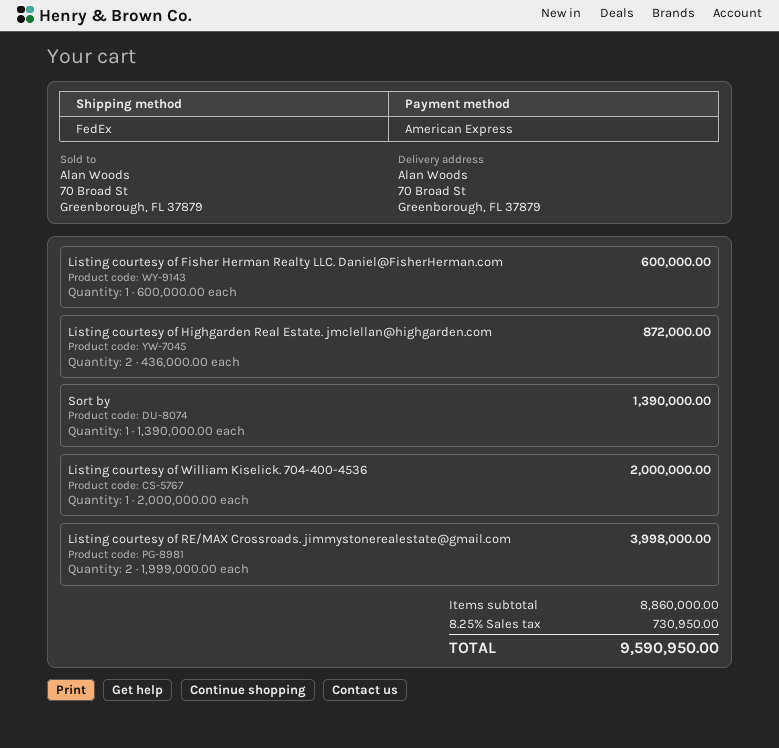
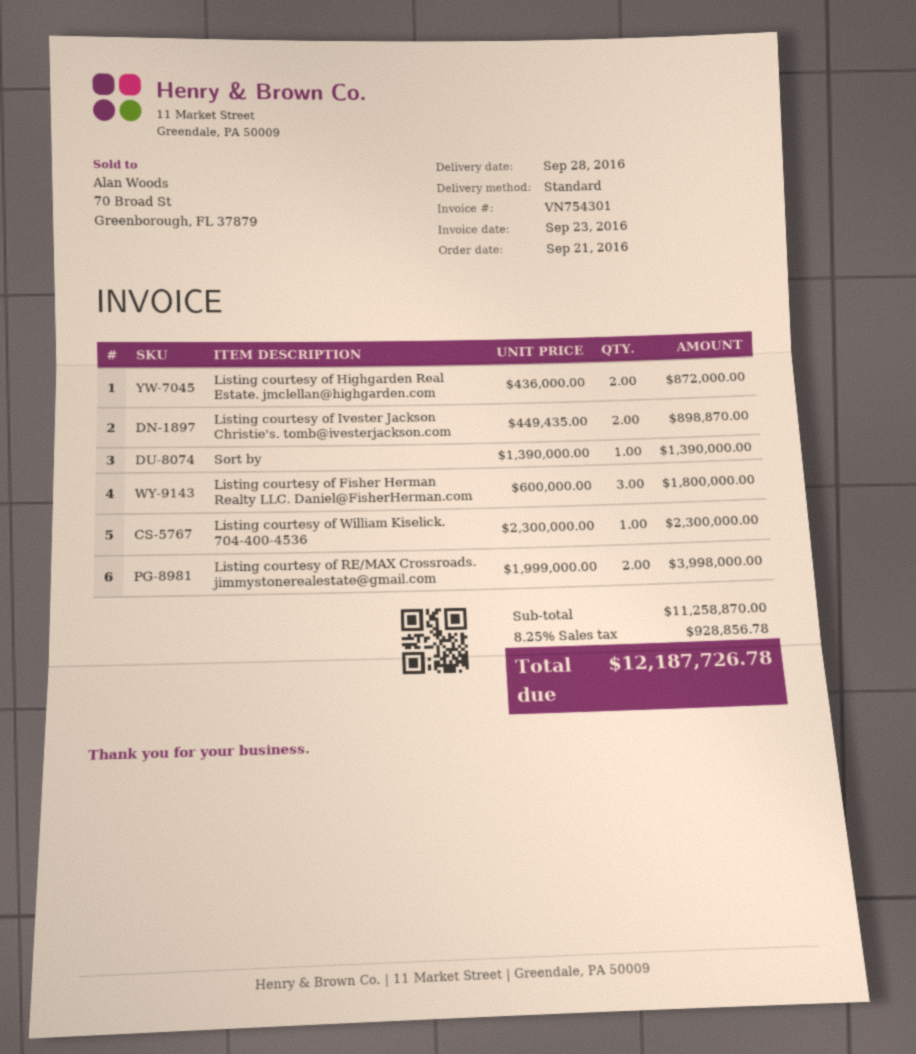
shipping method: FedEx -> standard
Listing courtesy of Fisher Herman Realty LLC. Daniel@FisherHerman.com: 1 x 600000.00 = 600000.00 -> 3 x 600000.00 = 1800000.00
Listing courtesy of William Kiselick. 704-400-4536: 1 x 2000000.00 = 2000000.00 -> 1 x 2300000.00 = 2300000.00
Listing courtesy of Ivester Jackson Christie's. tomb@ivesterjackson.com: none -> 2 x 449435.00 = 898870.00
subtotal: 8860000.00 -> 11258870.00
tax: 8.25% = 730950.00 -> 8.25% = 928856.78
total: 9590950.00 -> 12187726.78

